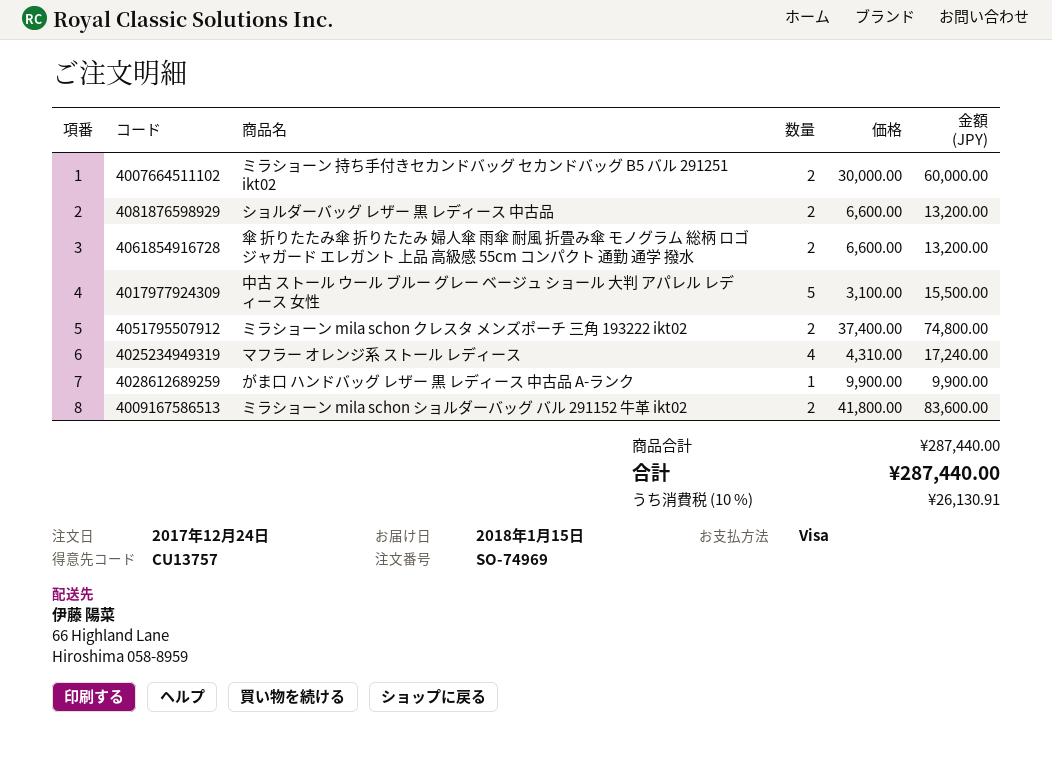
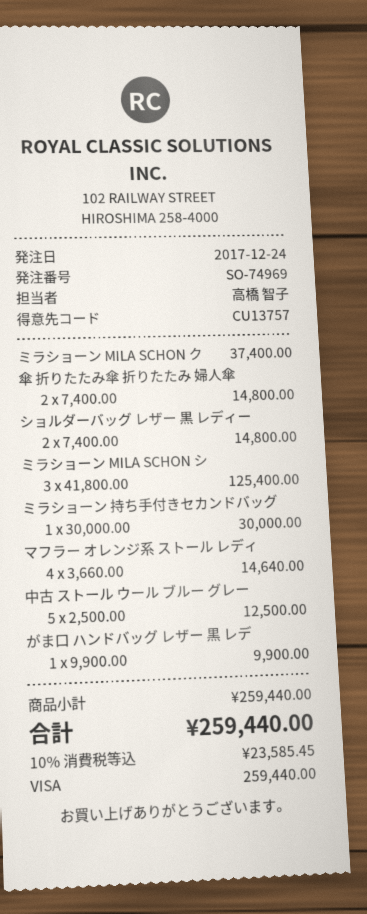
ミラショーン 持ち手付きセカンドバッグ セカンドバッグ B5 バル 291251 ikt02: 2 x 30000.00 = 60000.00 -> 1 x 30000.00 = 30000.00
ショルダーバッグ レザー 黒 レディース 中古品: 2 x 6600.00 = 13200.00 -> 2 x 7400.00 = 14800.00
傘 折りたたみ傘 折りたたみ 婦人傘 雨傘 耐風 折畳み傘 モノグラム 総柄 ロゴジャガード エレガント 上品 高級感 55cm コンパクト 通勤 通学 撥水: 2 x 6600.00 = 13200.00 -> 2 x 7400.00 = 14800.00
中古 ストール ウール ブルー グレー ベージュ ショール 大判 アパレル レディース 女性: 5 x 3100.00 = 15500.00 -> 5 x 2500.00 = 12500.00
ミラショーン mila schon クレスタ メンズポーチ 三角 193222 ikt02: 2 x 37400.00 = 74800.00 -> 1 x 37400.00 = 37400.00
マフラー オレンジ系 ストール レディース: 4 x 4310.00 = 17240.00 -> 4 x 3660.00 = 14640.00
ミラショーン mila schon ショルダーバッグ バル 291152 牛革 ikt02: 2 x 41800.00 = 83600.00 -> 3 x 41800.00 = 125400.00
subtotal: 287440.00 -> 259440.00
tax: 10% = 26130.91 -> 10% = 23585.45
total: 287440.00 -> 259440.00

